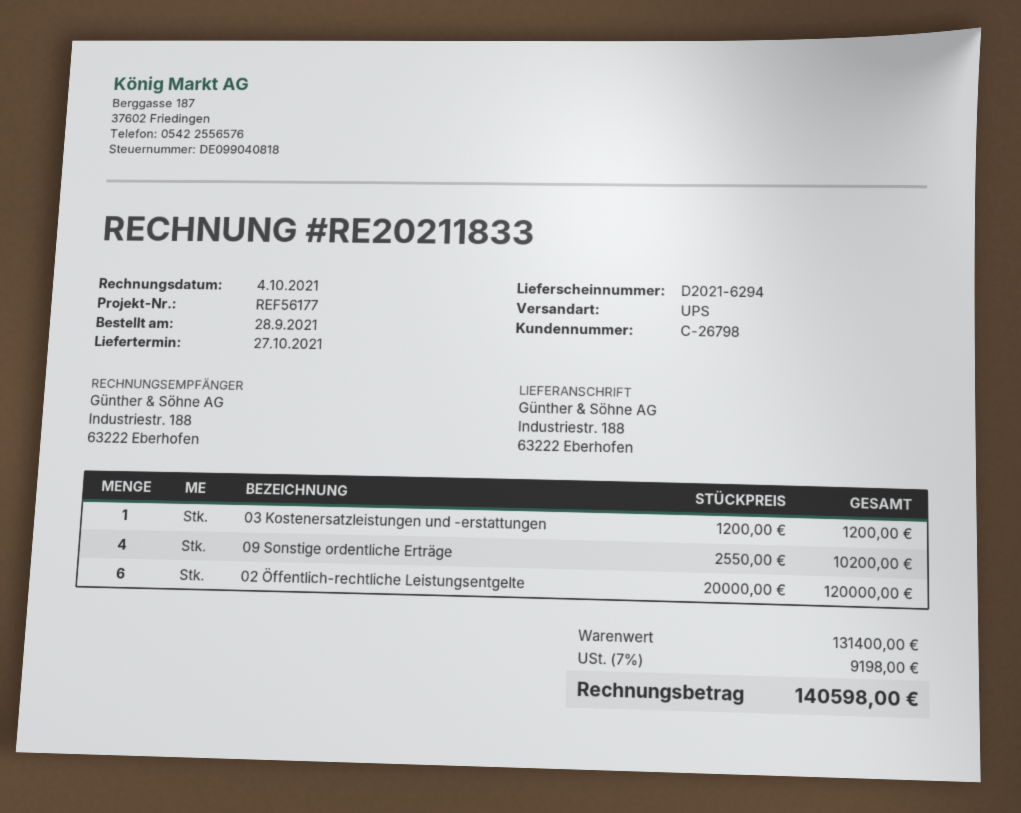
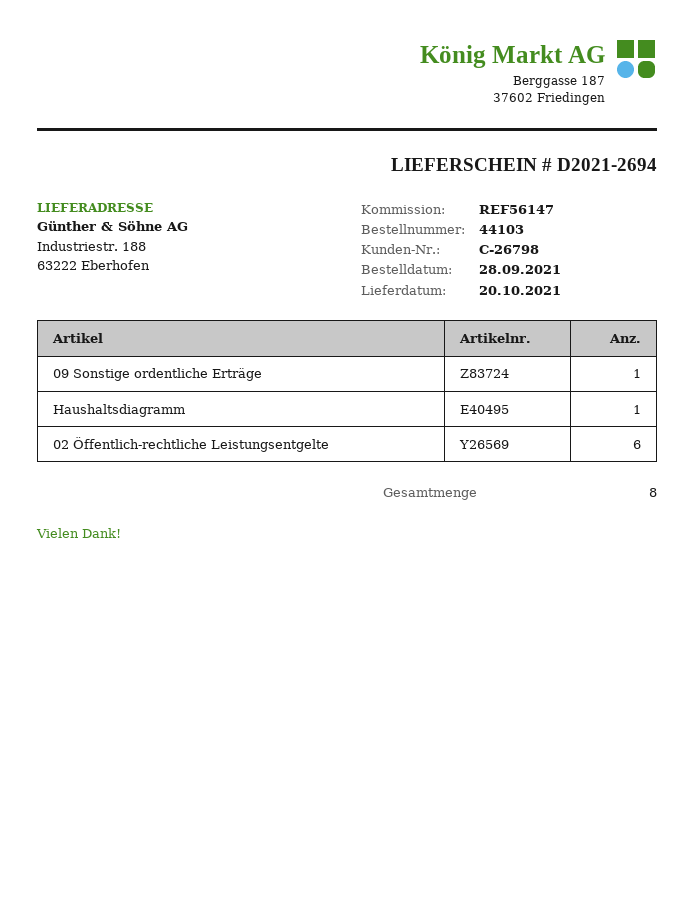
delivery note number: D2021-6294 -> D2021-2694
delivery date: 2021-10-27 -> 2021-10-20
reference: REF56177 -> REF56147
03 Kostenersatzleistungen und -erstattungen: 1 -> none
09 Sonstige ordentliche Erträge: 4 -> 1
Haushaltsdiagramm: none -> 1

